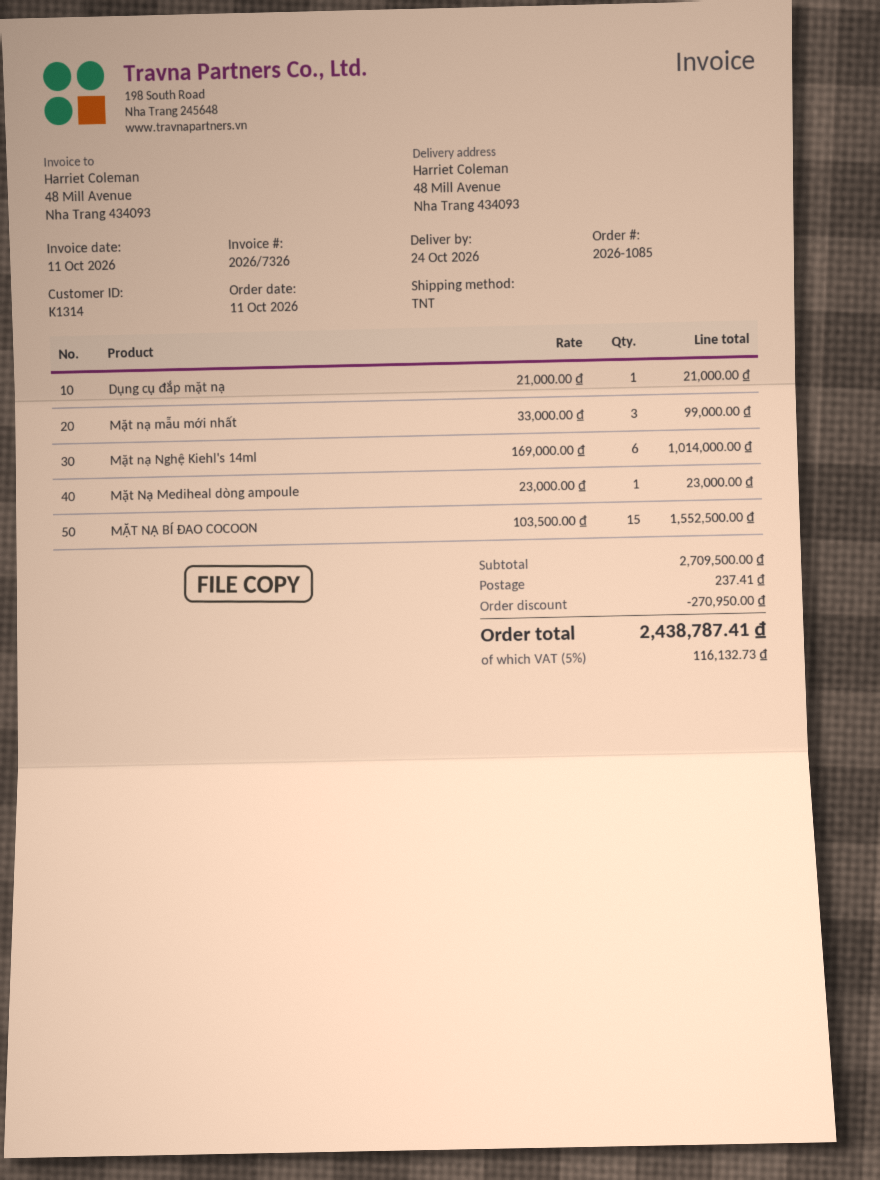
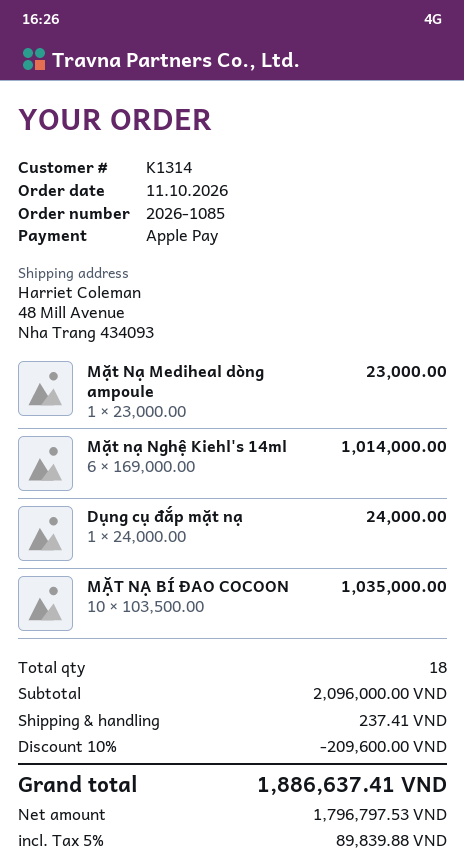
Dụng cụ đắp mặt nạ: 1 x 21000.00 = 21000.00 -> 1 x 24000.00 = 24000.00
Mặt nạ mẫu mới nhất: 3 x 33000.00 = 99000.00 -> none
MẶT NẠ BÍ ĐAO COCOON: 15 x 103500.00 = 1552500.00 -> 10 x 103500.00 = 1035000.00
subtotal: 2709500.00 -> 2096000.00
discount: 270950.00 -> 209600.00
tax: 5% = 116132.73 -> 5% = 89839.88
total: 2438787.41 -> 1886637.41

